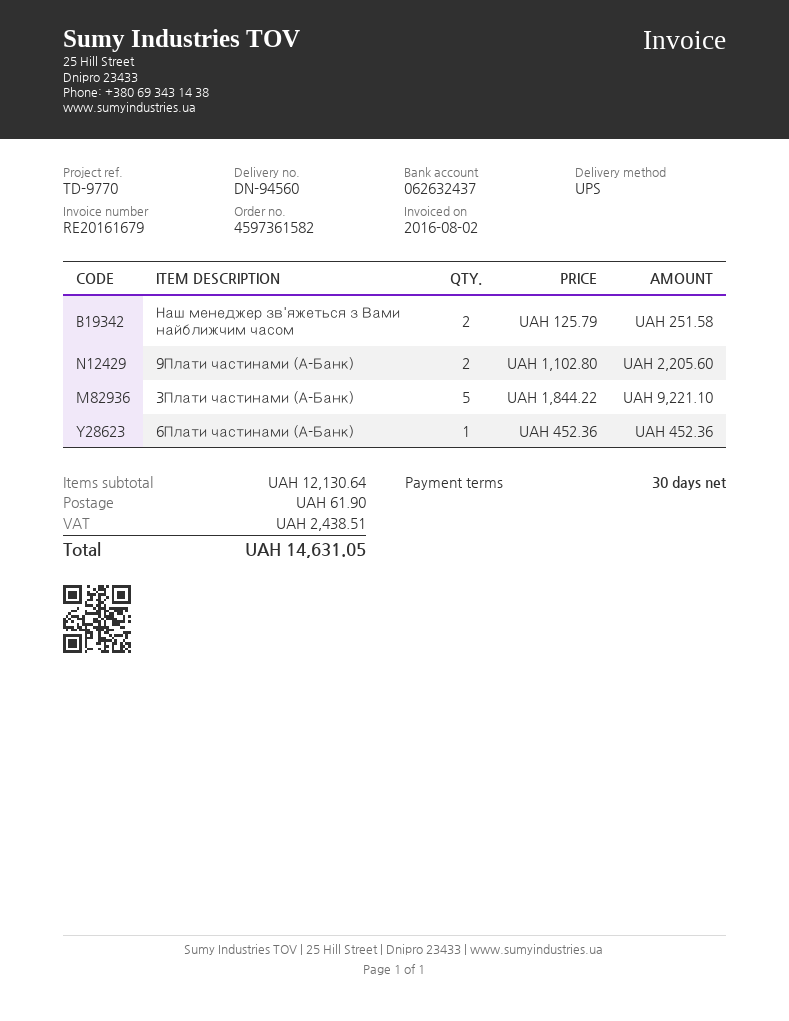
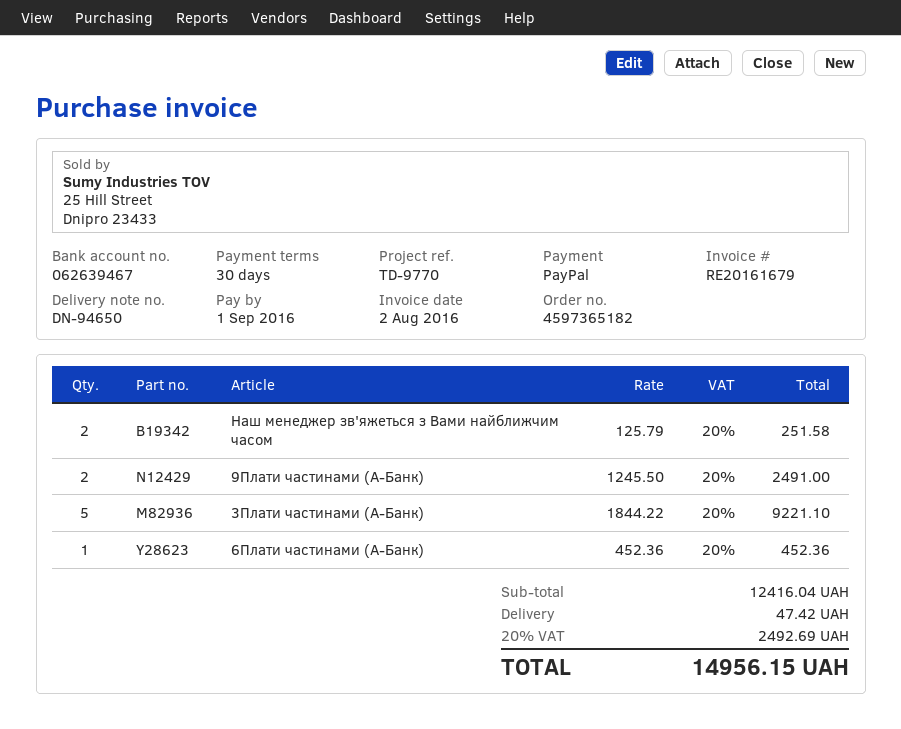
order number: 4597361582 -> 4597365182
delivery note number: DN-94560 -> DN-94650
bank account: 062632437 -> 062639467
9Плати частинами (А-Банк): 2 x 1102.80 = 2205.60 -> 2 x 1245.50 = 2491.00
subtotal: 12130.64 -> 12416.04
shipping: 61.90 -> 47.42
tax: 2438.51 -> 2492.69
total: 14631.05 -> 14956.15

